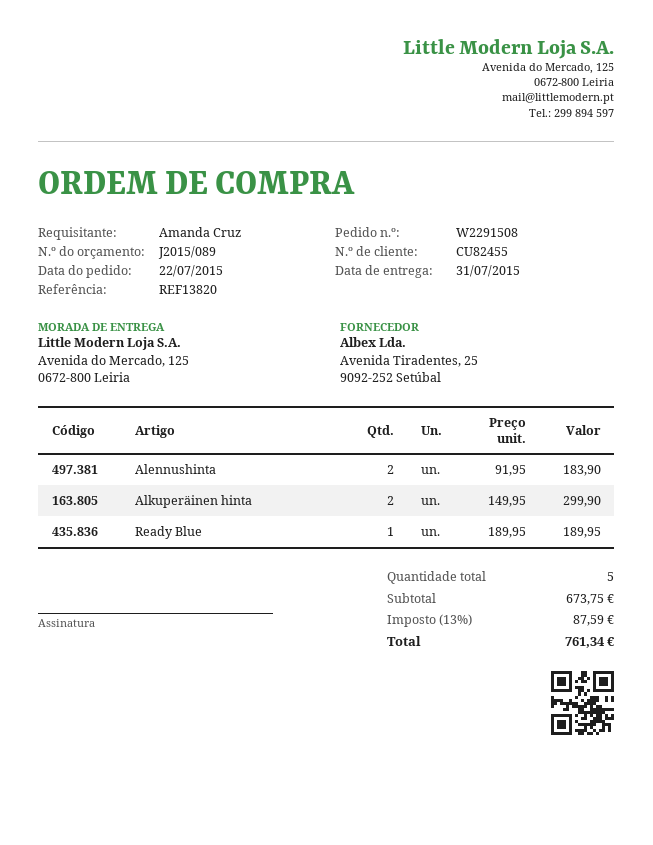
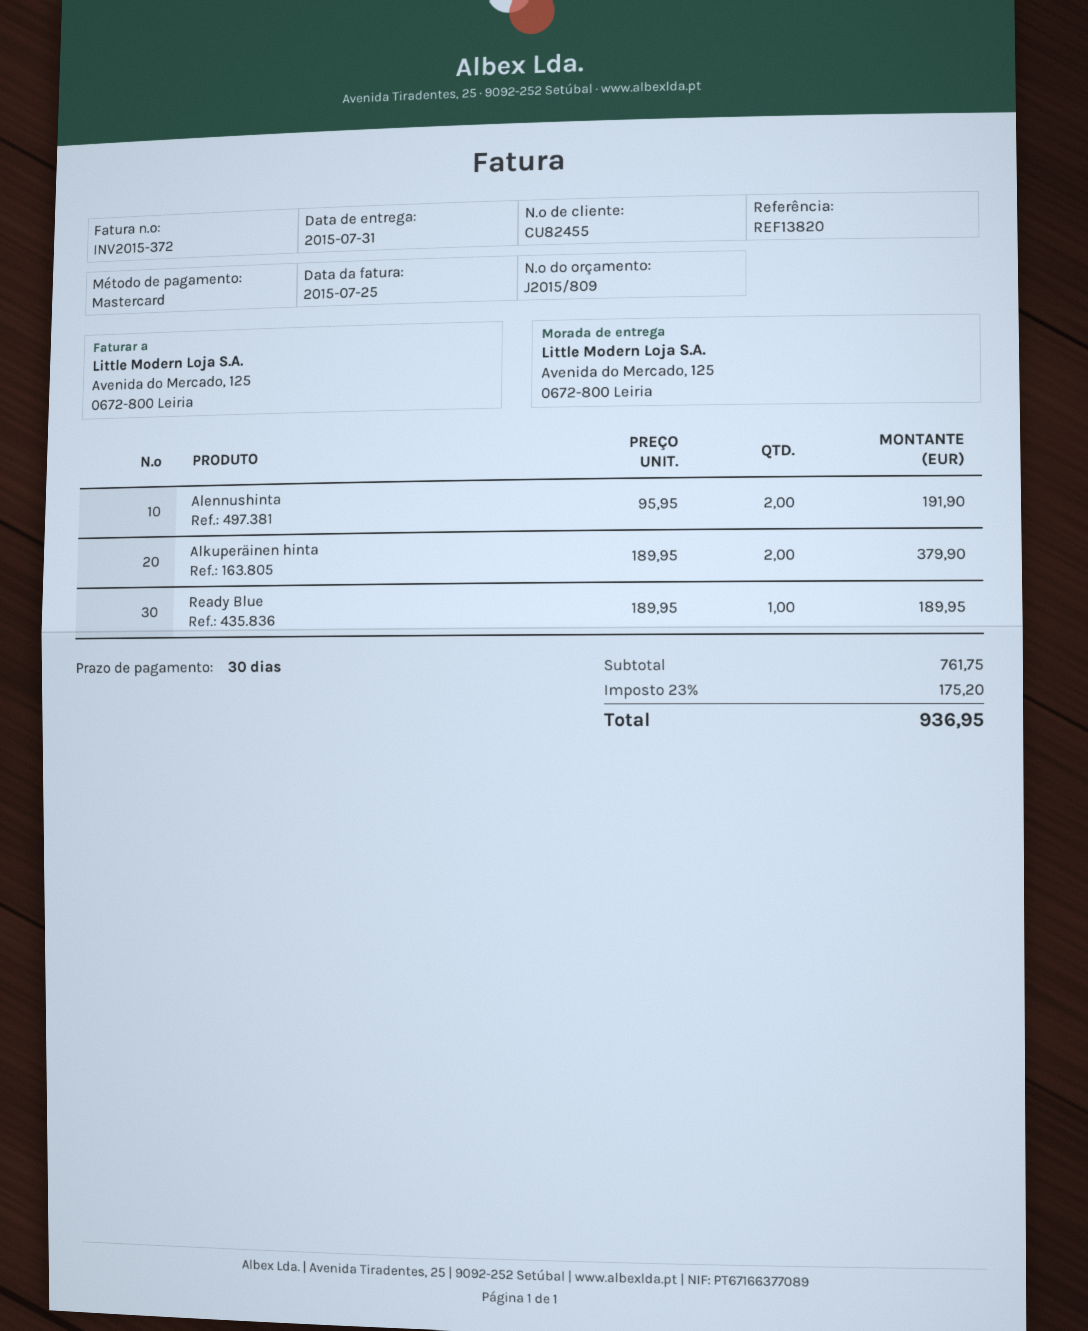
quote number: J2015/089 -> J2015/809
Alennushinta: 2 x 91.95 = 183.90 -> 2 x 95.95 = 191.90
Alkuperäinen hinta: 2 x 149.95 = 299.90 -> 2 x 189.95 = 379.90
subtotal: 673.75 -> 761.75
tax: 13% = 87.59 -> 23% = 175.20
total: 761.34 -> 936.95

